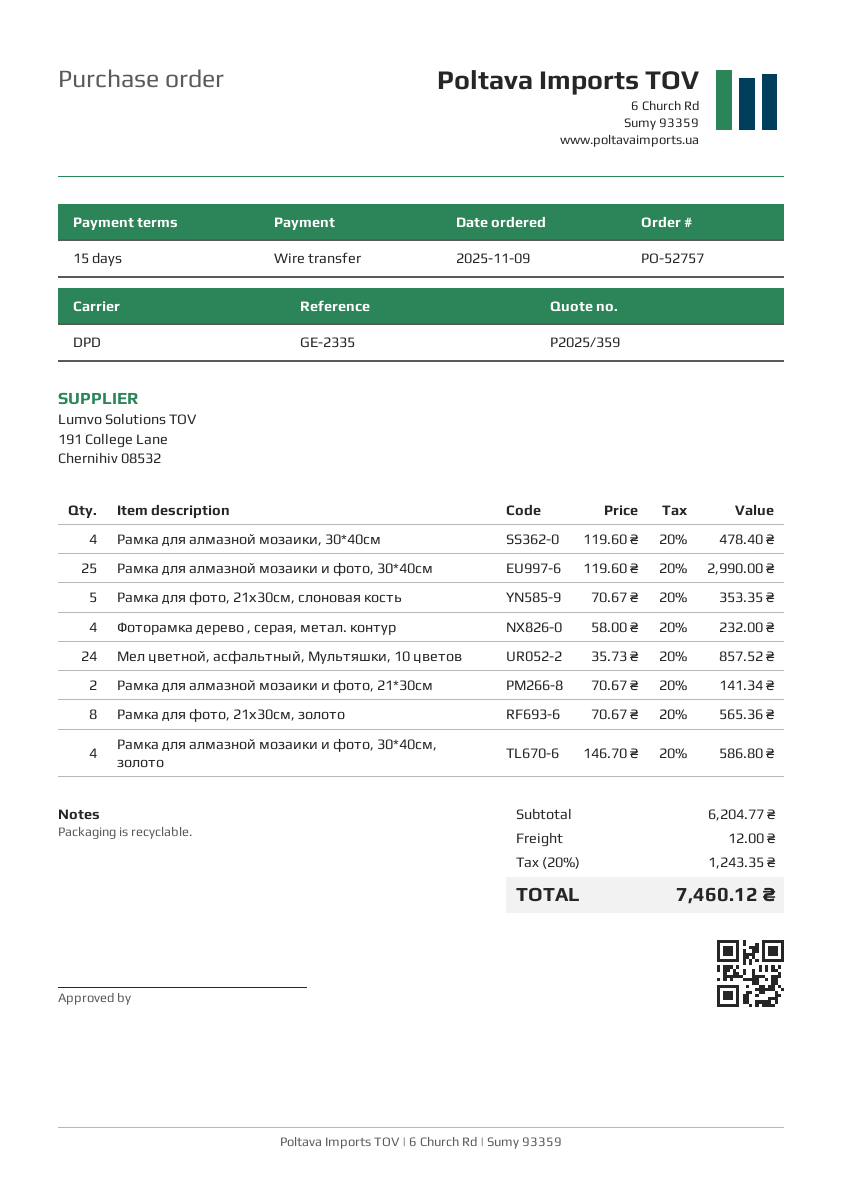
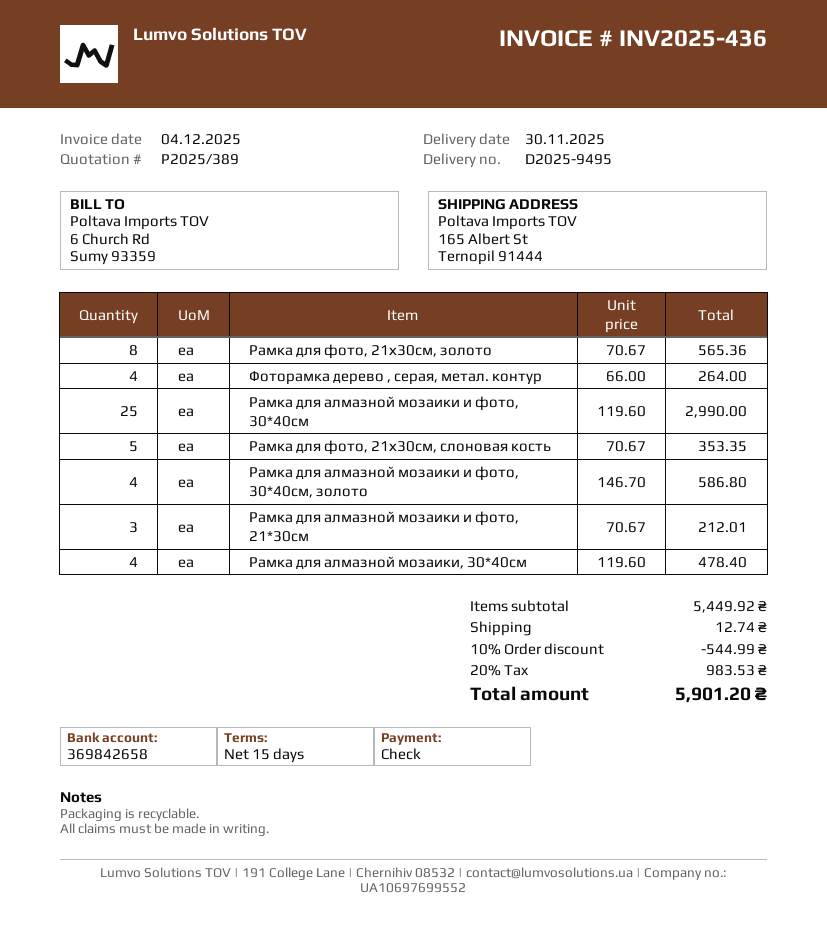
quote number: P2025/359 -> P2025/389
payment method: bank transfer -> cheque
Фоторамка дерево , cерая, метал. контур: 4 x 58.00 = 232.00 -> 4 x 66.00 = 264.00
Мел цветной, асфальтный, Мультяшки, 10 цветов: 24 x 35.73 = 857.52 -> none
Рамка для алмазной мозаики и фото, 21*30см: 2 x 70.67 = 141.34 -> 3 x 70.67 = 212.01
subtotal: 6204.77 -> 5449.92
discount: none -> 10% = 544.99
shipping: 12.00 -> 12.74
tax: 20% = 1243.35 -> 20% = 983.53
total: 7460.12 -> 5901.20

